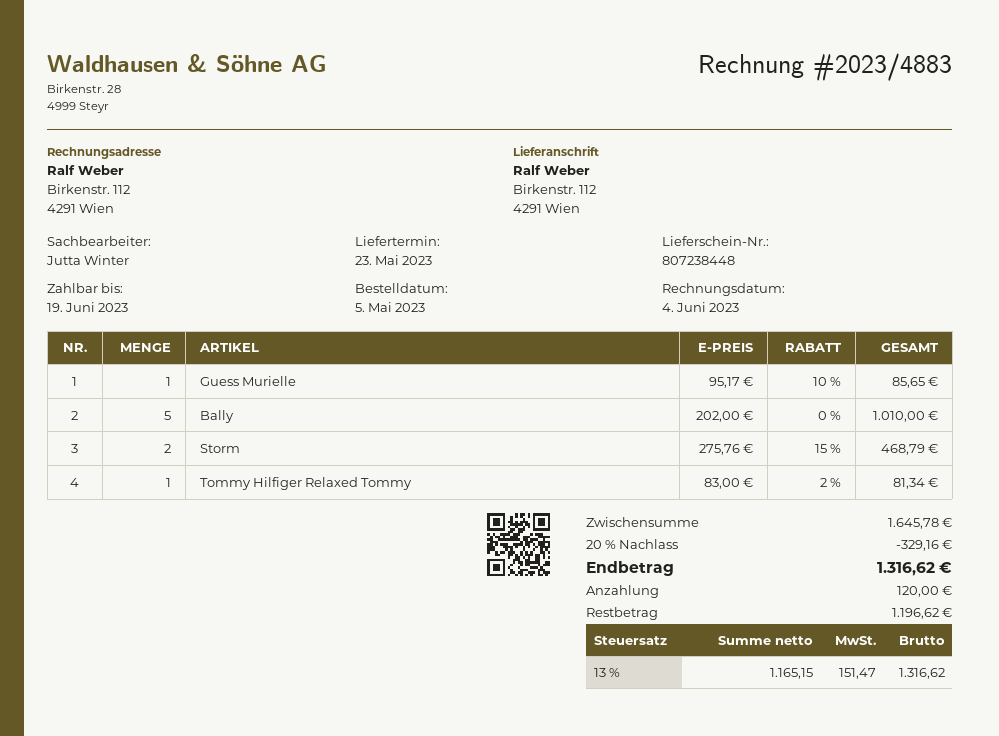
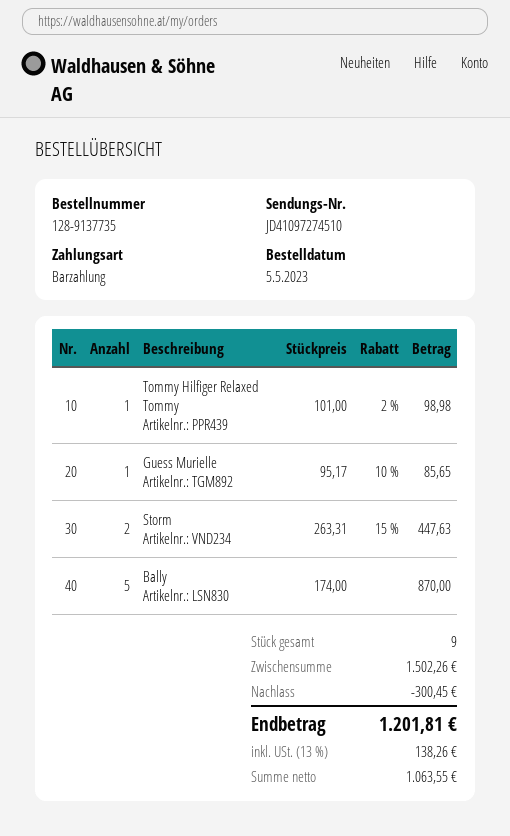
Bally: 5 x 202.00 = 1010.00 -> 5 x 174.00 = 870.00
Storm: 2 x 275.76 - 15% = 468.79 -> 2 x 263.31 - 15% = 447.63
Tommy Hilfiger Relaxed Tommy: 1 x 83.00 - 2% = 81.34 -> 1 x 101.00 - 2% = 98.98
subtotal: 1645.78 -> 1502.26
discount: 329.16 -> 300.45
net: 1165.15 -> 1063.55
tax: 13% = 151.47 -> 13% = 138.26
total: 1316.62 -> 1201.81

